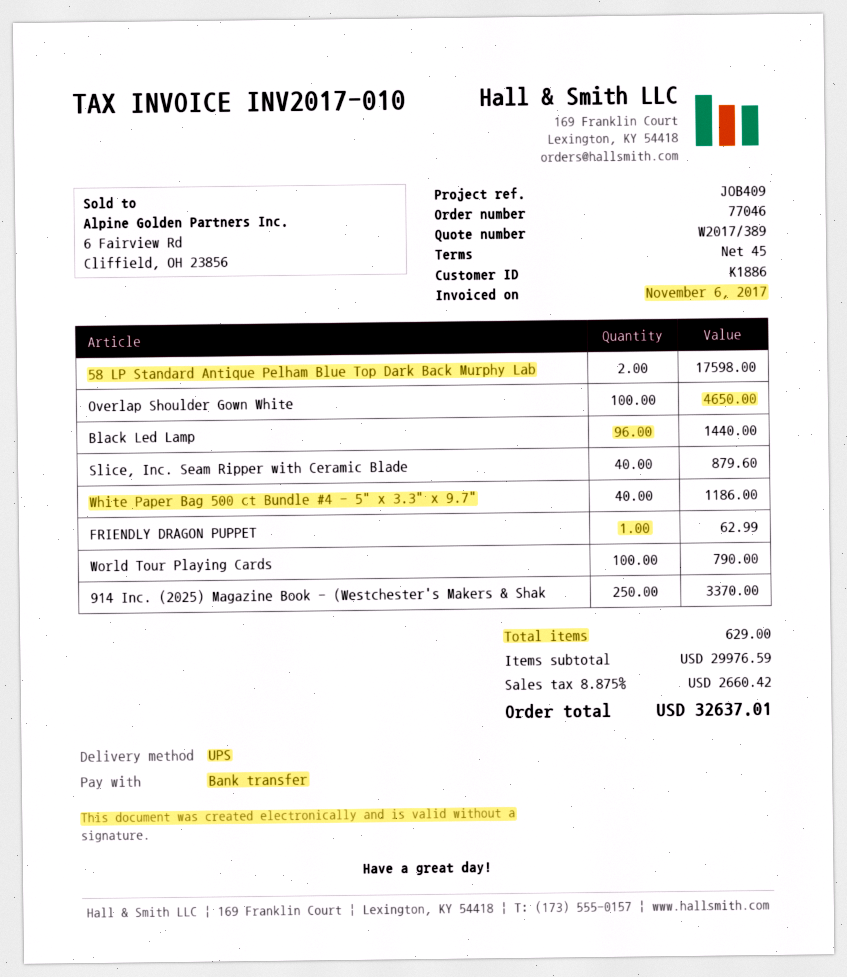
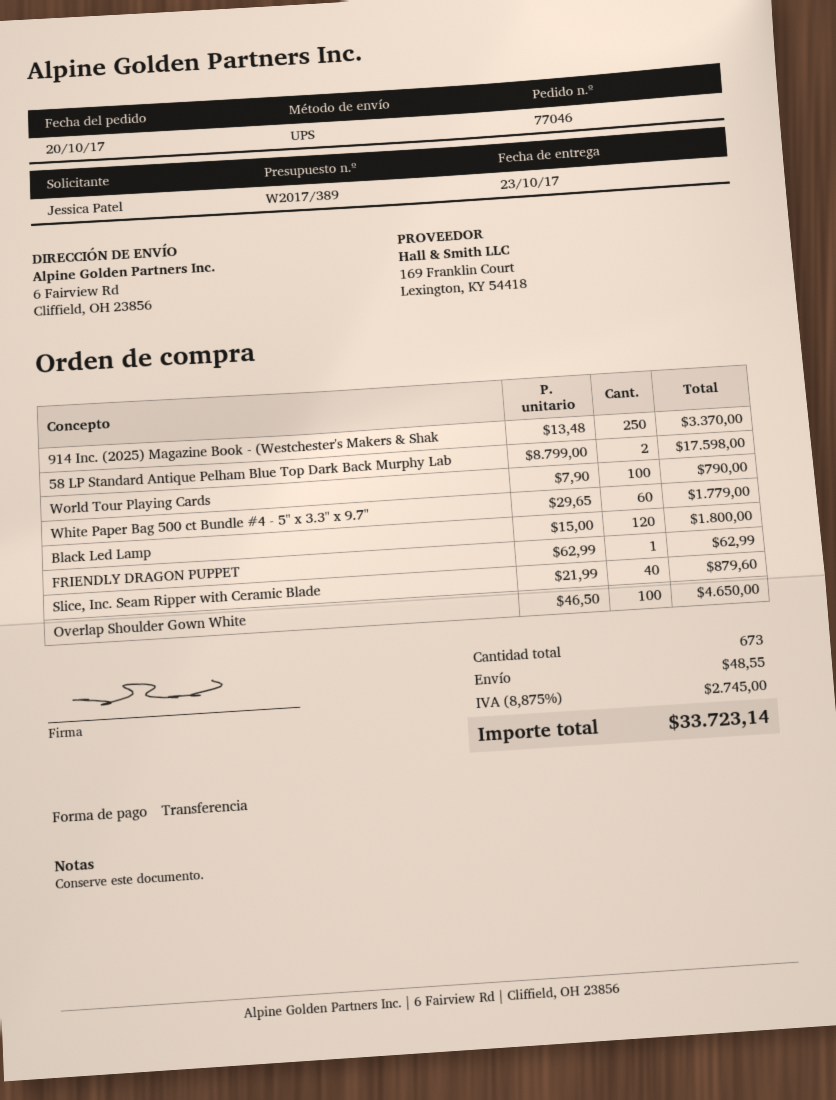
Black Led Lamp: 96 for 1440.00 -> 120 for 1800.00
White Paper Bag 500 ct Bundle #4 - 5" x 3.3" x 9.7": 40 for 1186.00 -> 60 for 1779.00
total quantity: 629 -> 673
shipping: none -> 48.55
tax: 8.875% = 2660.42 -> 8.875% = 2745.00
total: 32637.01 -> 33723.14

